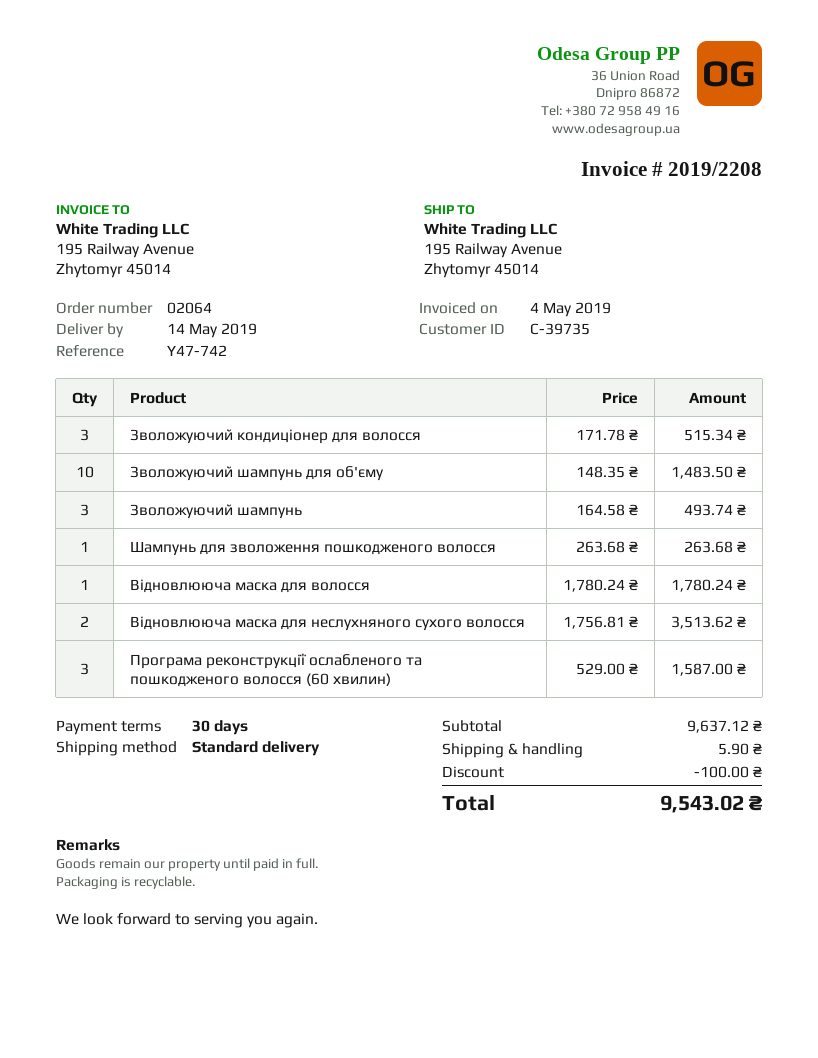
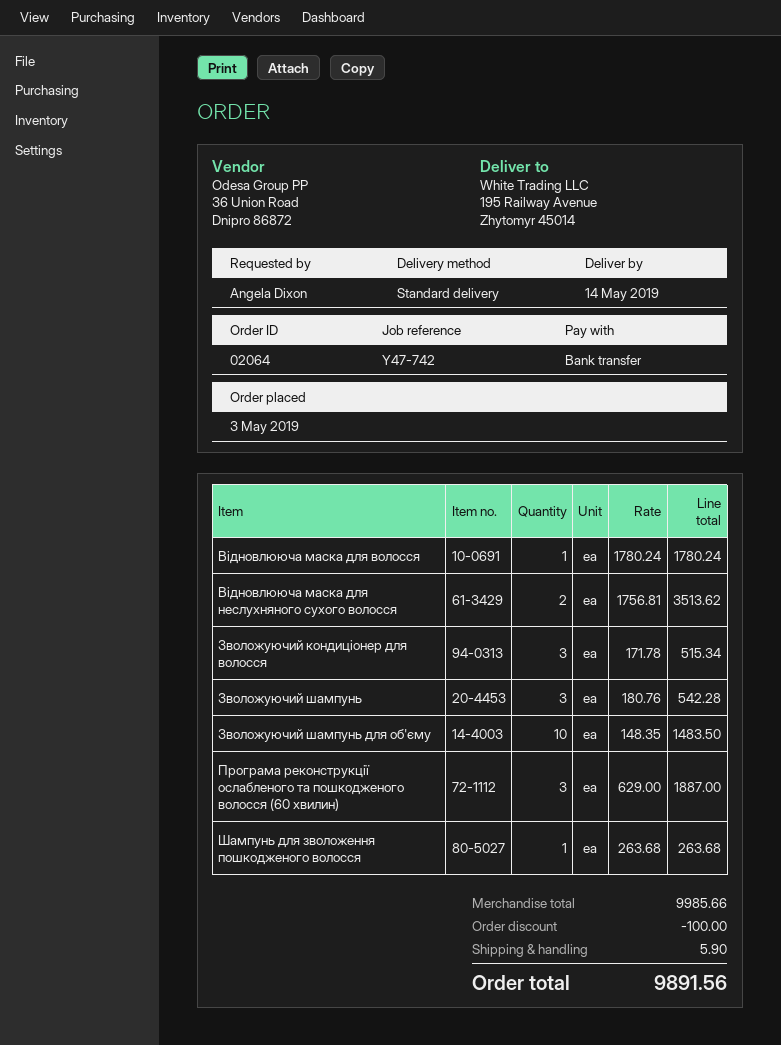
Зволожуючий шампунь: 3 x 164.58 = 493.74 -> 3 x 180.76 = 542.28
Програма реконструкції ослабленого та пошкодженого волосся (60 хвилин): 3 x 529.00 = 1587.00 -> 3 x 629.00 = 1887.00
subtotal: 9637.12 -> 9985.66
total: 9543.02 -> 9891.56

